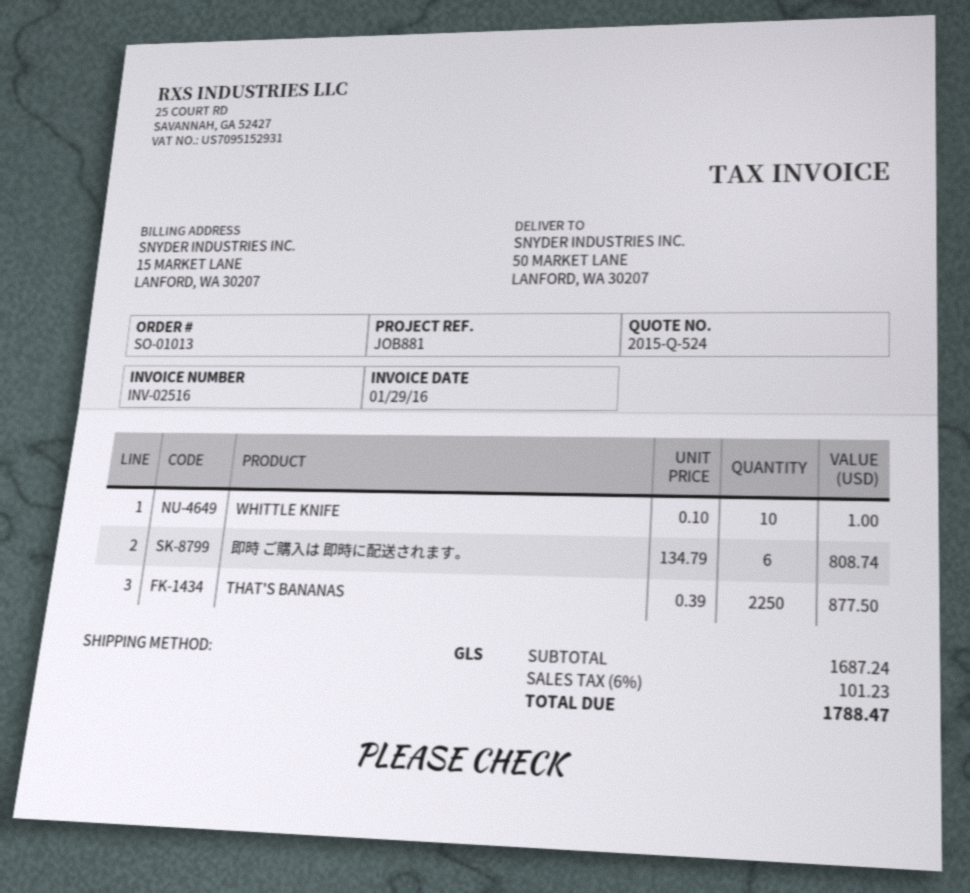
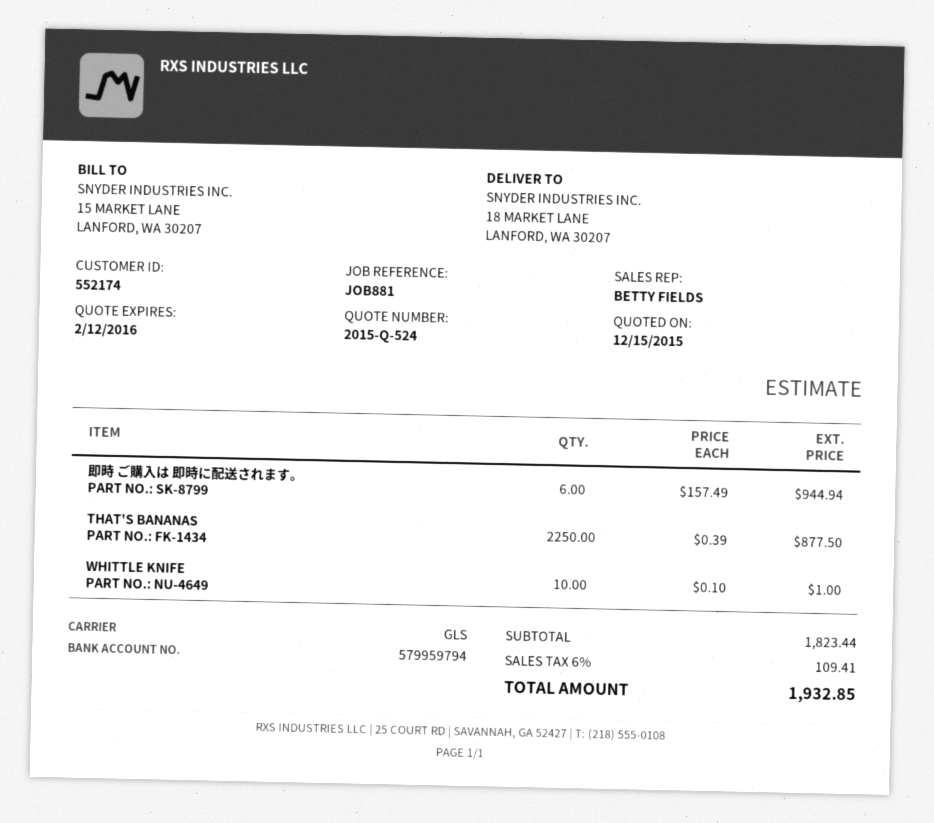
ship to: 50 MARKET LANE, LANFORD, WA 30207 -> 18 MARKET LANE, LANFORD, WA 30207
即時 ご購入は 即時に配送されます。: 6 x 134.79 = 808.74 -> 6 x 157.49 = 944.94
subtotal: 1687.24 -> 1823.44
tax: 6% = 101.23 -> 6% = 109.41
total: 1788.47 -> 1932.85

